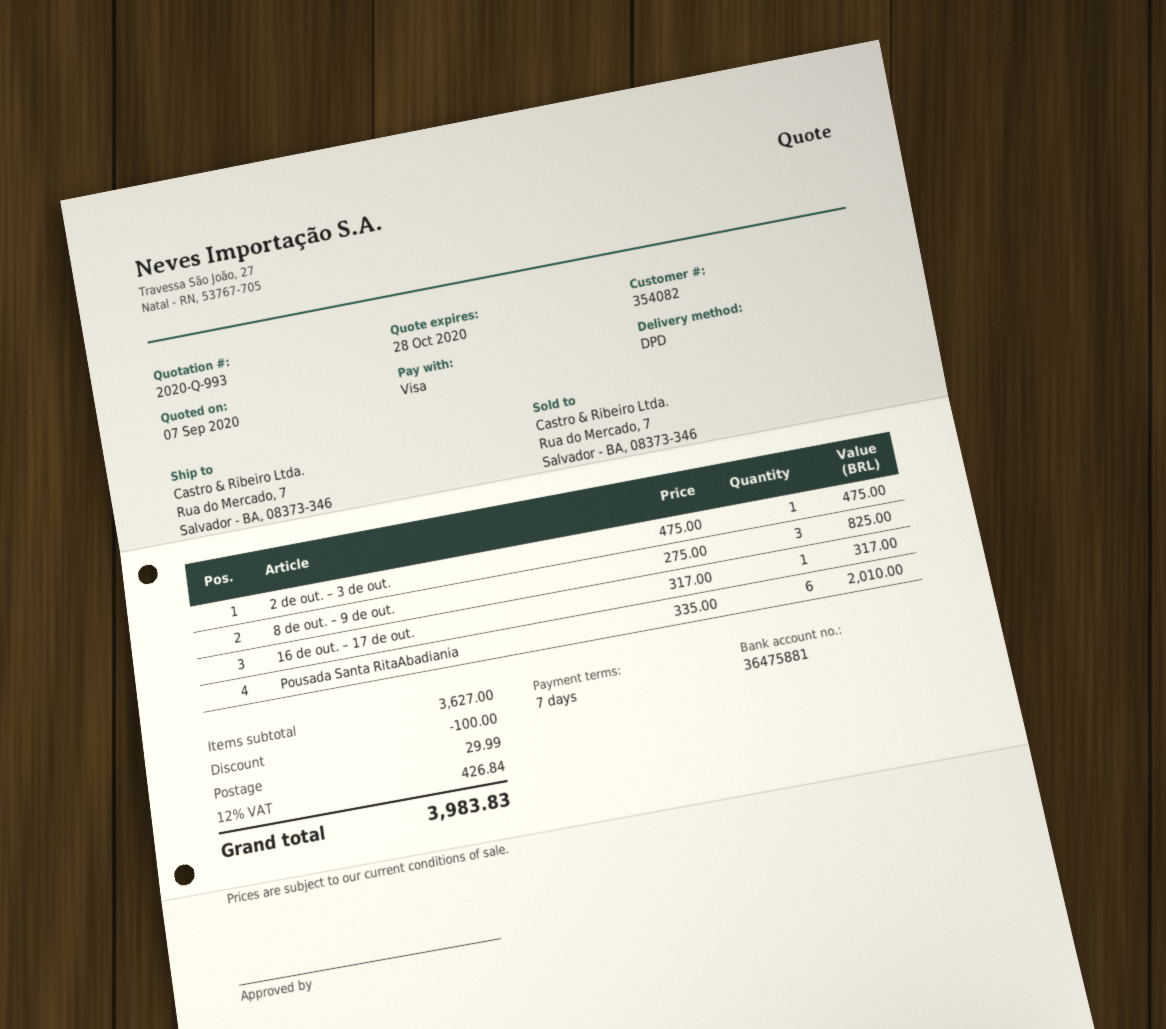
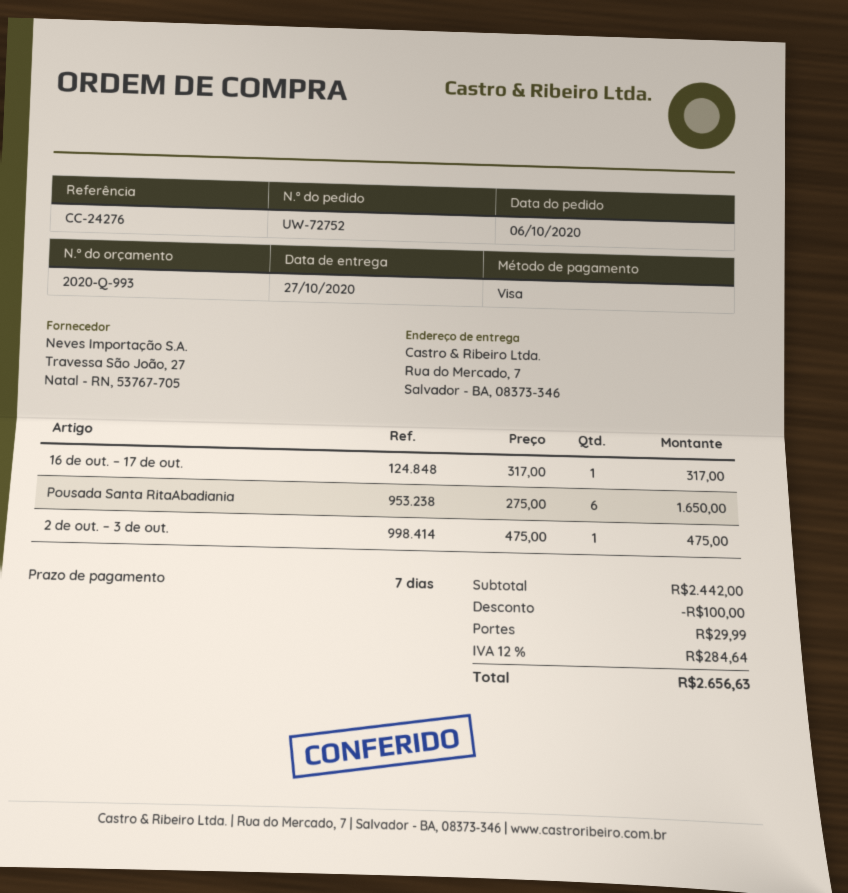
8 de out. – 9 de out.: 3 x 275.00 = 825.00 -> none
Pousada Santa RitaAbadiania: 6 x 335.00 = 2010.00 -> 6 x 275.00 = 1650.00
subtotal: 3627.00 -> 2442.00
tax: 12% = 426.84 -> 12% = 284.64
total: 3983.83 -> 2656.63

